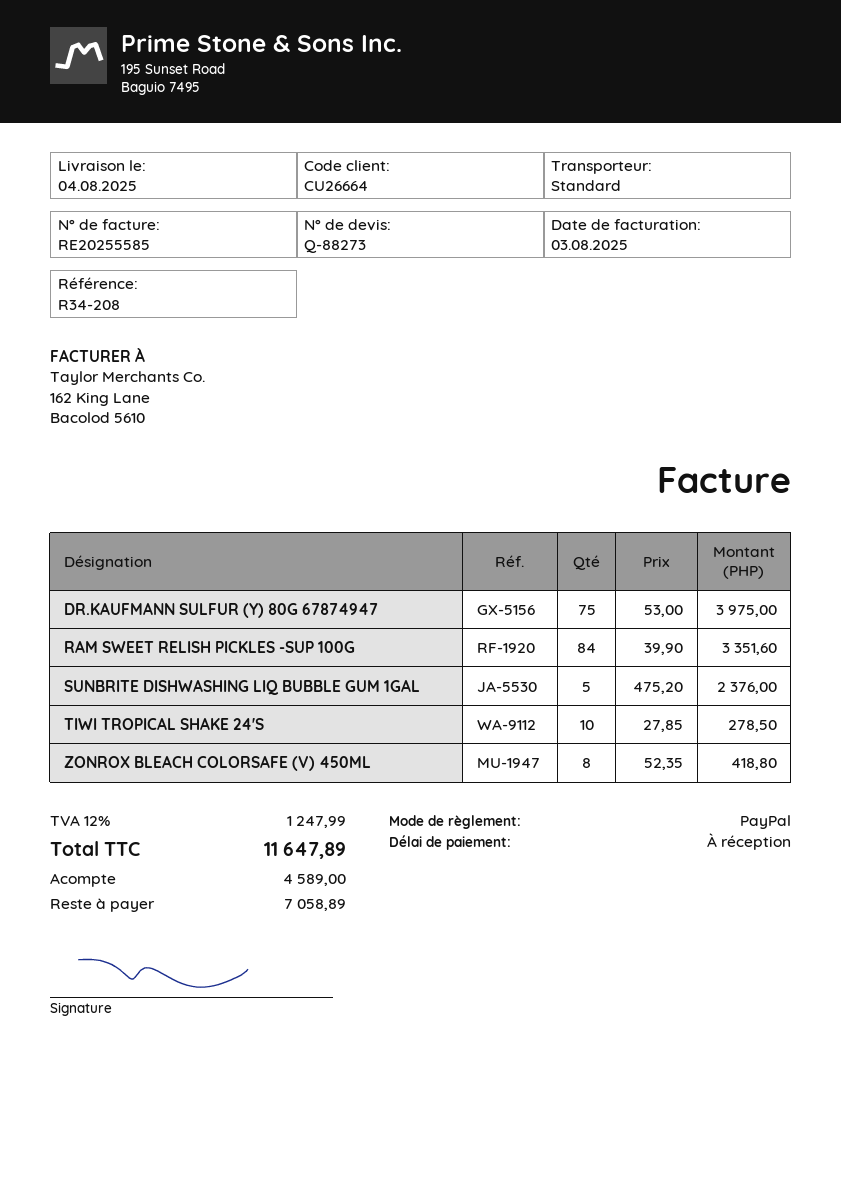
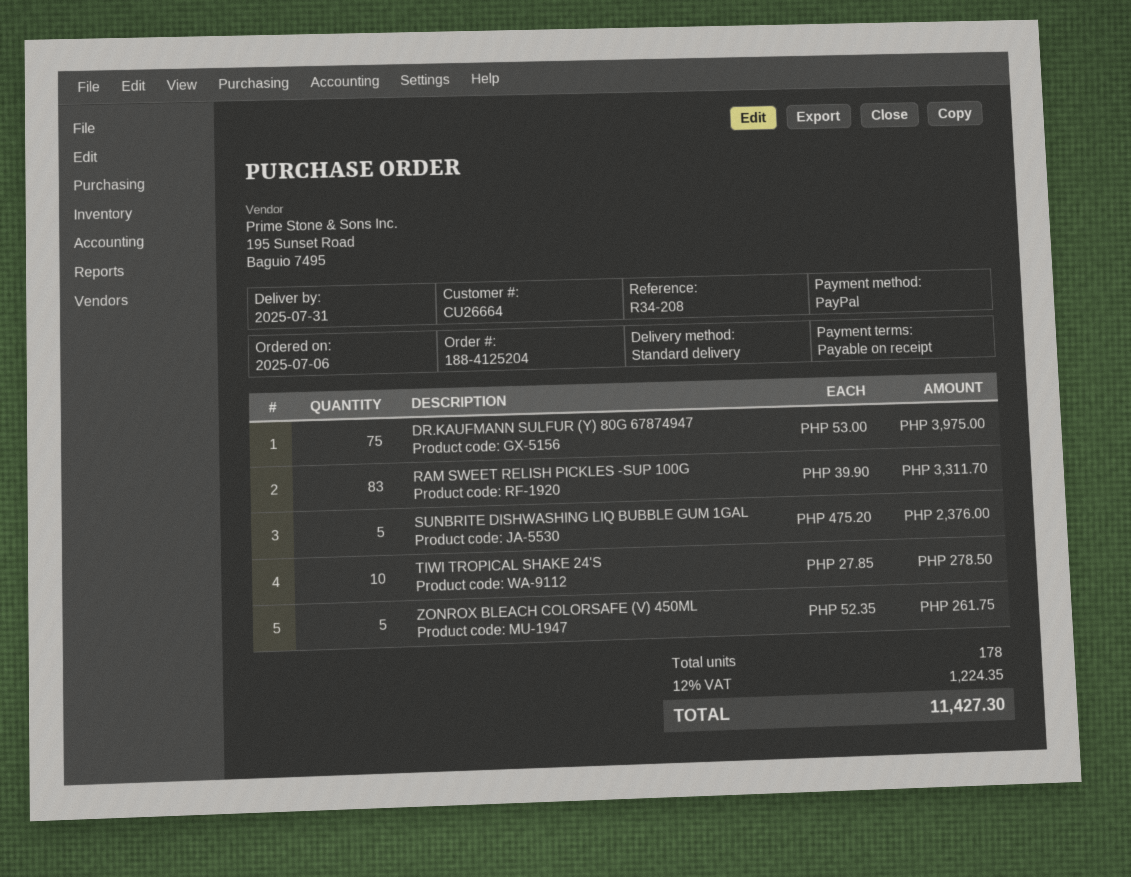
delivery date: 2025-08-04 -> 2025-07-31
RAM SWEET RELISH PICKLES -SUP 100G: 84 x 39.90 = 3351.60 -> 83 x 39.90 = 3311.70
ZONROX BLEACH COLORSAFE (V) 450ML: 8 x 52.35 = 418.80 -> 5 x 52.35 = 261.75
tax: 12% = 1247.99 -> 12% = 1224.35
total: 11647.89 -> 11427.30

